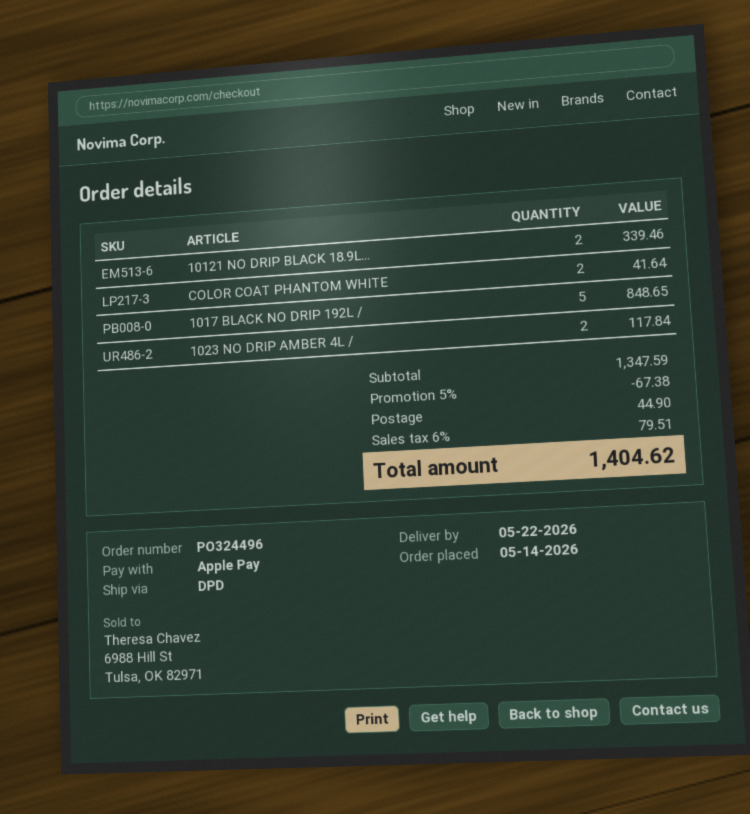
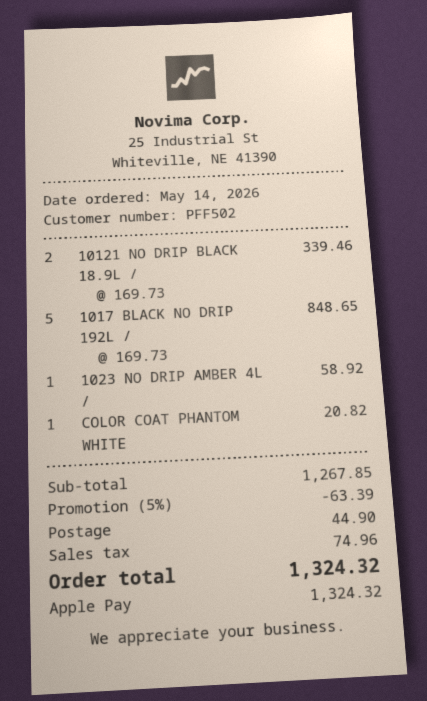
COLOR COAT PHANTOM WHITE: 2 for 41.64 -> 1 for 20.82
1023 NO DRIP AMBER 4L /: 2 for 117.84 -> 1 for 58.92
subtotal: 1347.59 -> 1267.85
discount: 5% = 67.38 -> 5% = 63.39
tax: 79.51 -> 74.96
total: 1404.62 -> 1324.32

